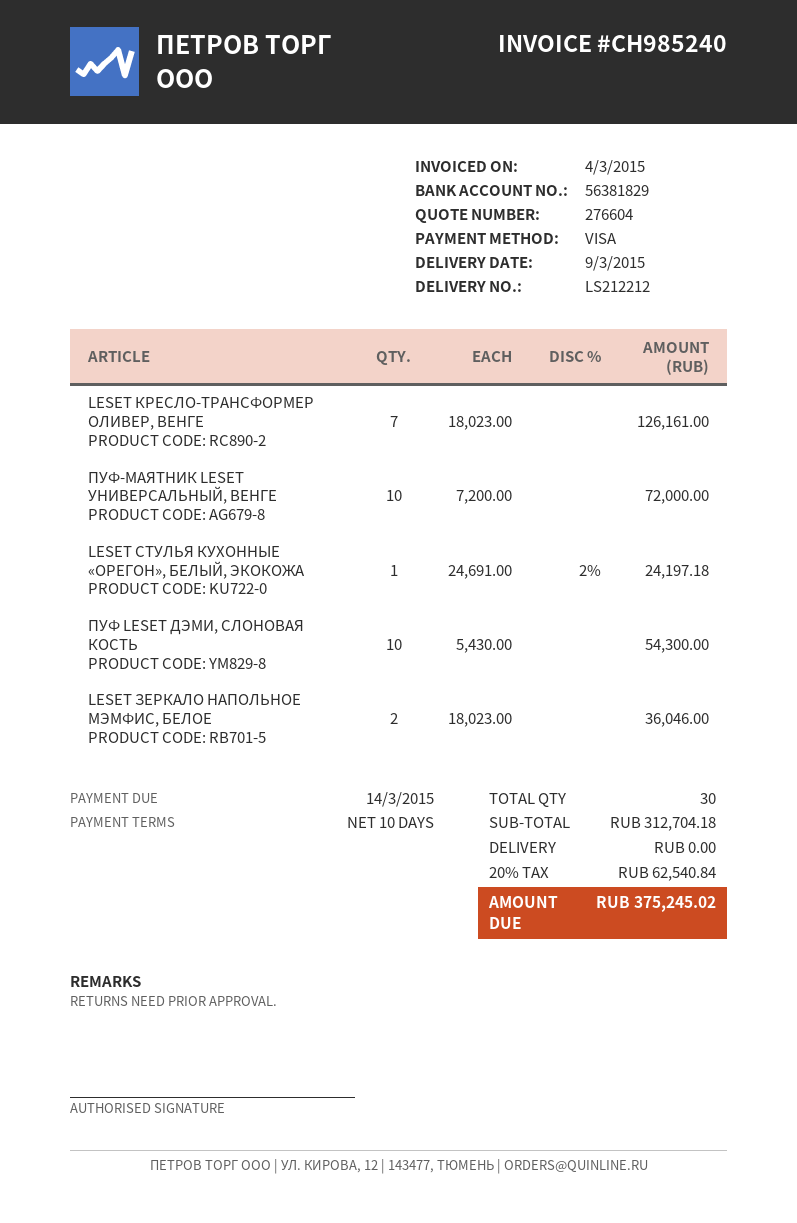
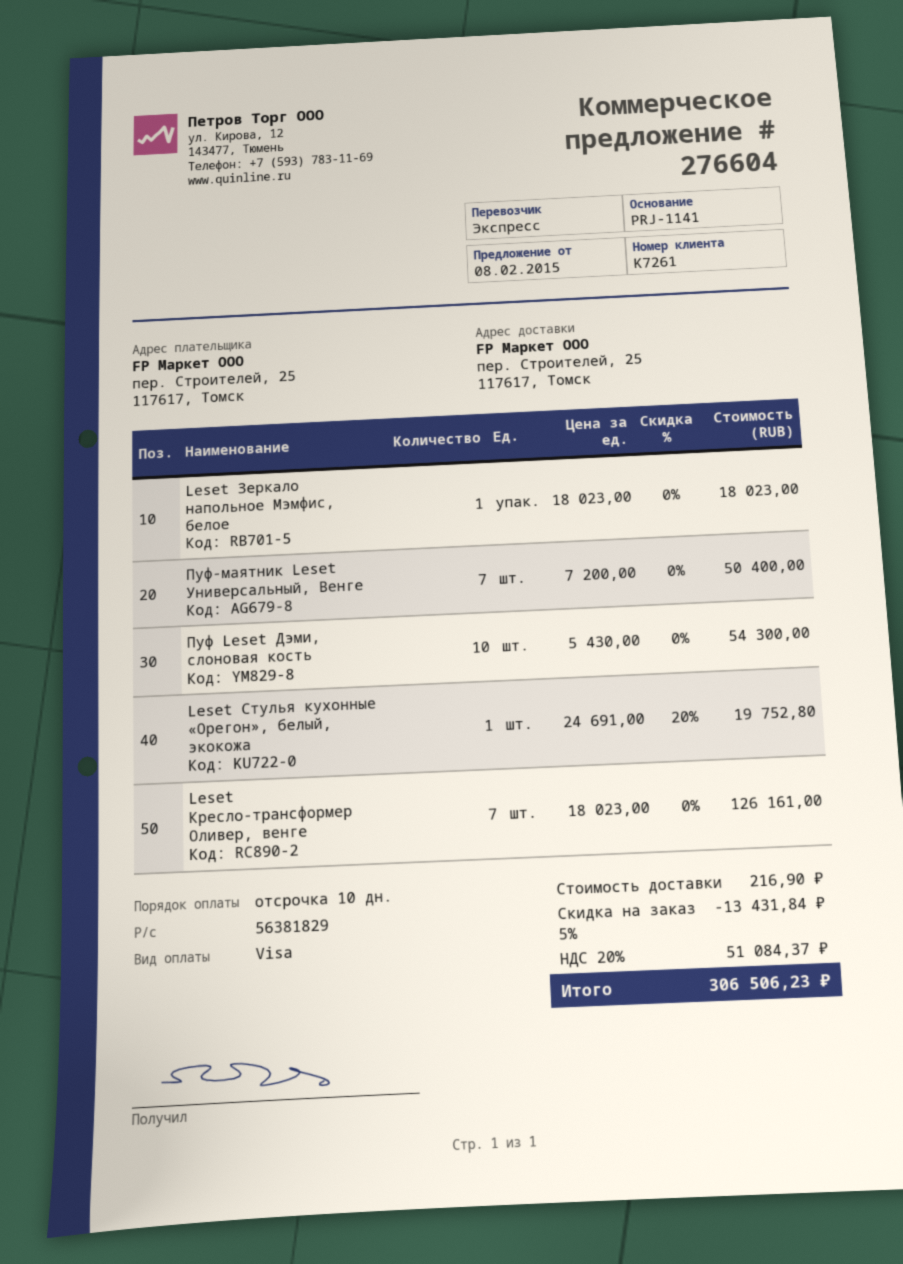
ПУФ-МАЯТНИК LESET УНИВЕРСАЛЬНЫЙ, ВЕНГЕ: 10 x 7200.00 = 72000.00 -> 7 x 7200.00 = 50400.00
LESET СТУЛЬЯ КУХОННЫЕ «ОРЕГОН», БЕЛЫЙ, ЭКОКОЖА: 1 x 24691.00 - 2% = 24197.18 -> 1 x 24691.00 - 20% = 19752.80
LESET ЗЕРКАЛО НАПОЛЬНОЕ МЭМФИС, БЕЛОЕ: 2 x 18023.00 = 36046.00 -> 1 x 18023.00 = 18023.00
discount: none -> 5% = 13431.84
shipping: 0.00 -> 216.90
tax: 20% = 62540.84 -> 20% = 51084.37
total: 375245.02 -> 306506.23

